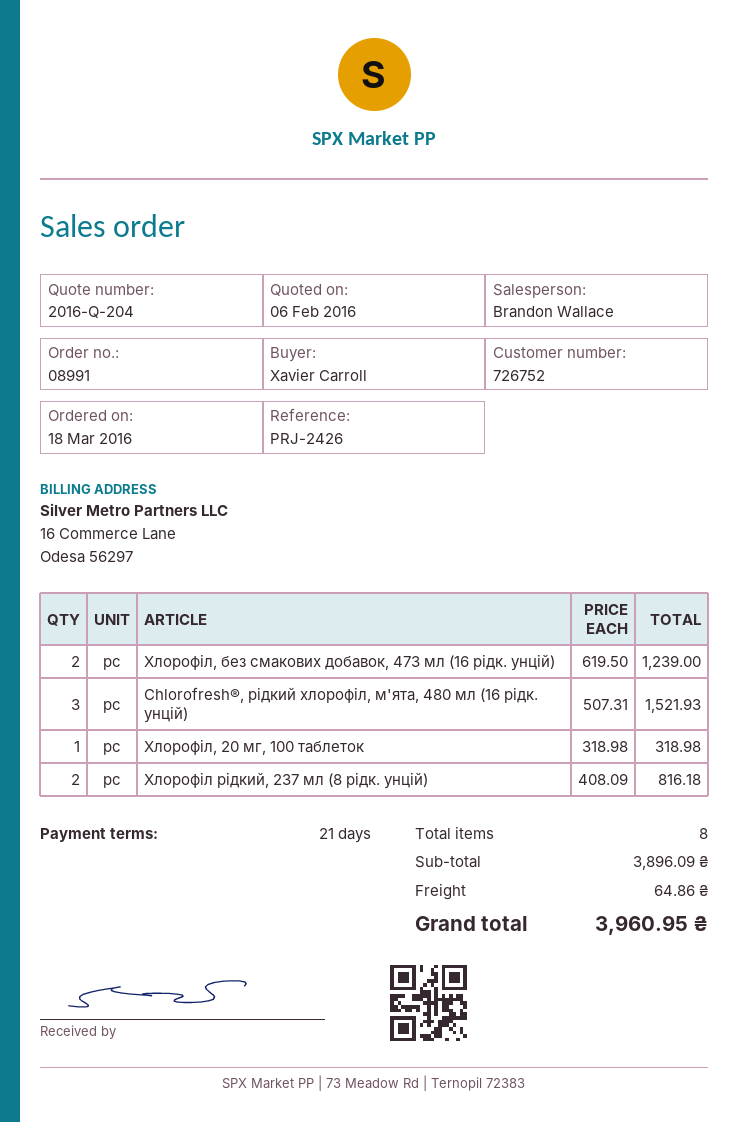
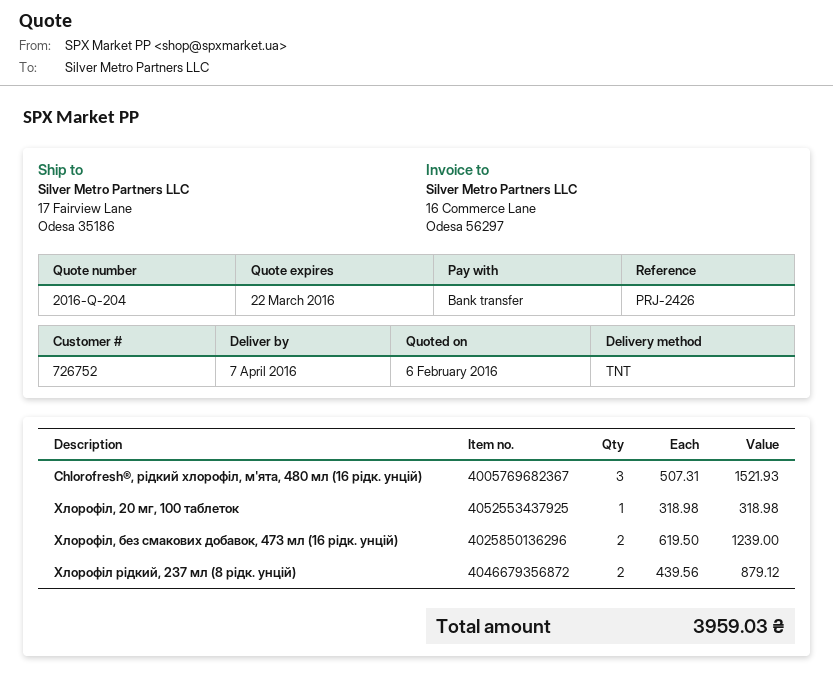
Хлорофіл рідкий, 237 мл (8 рідк. унцій): 2 x 408.09 = 816.18 -> 2 x 439.56 = 879.12
shipping: 64.86 -> none
total: 3960.95 -> 3959.03

